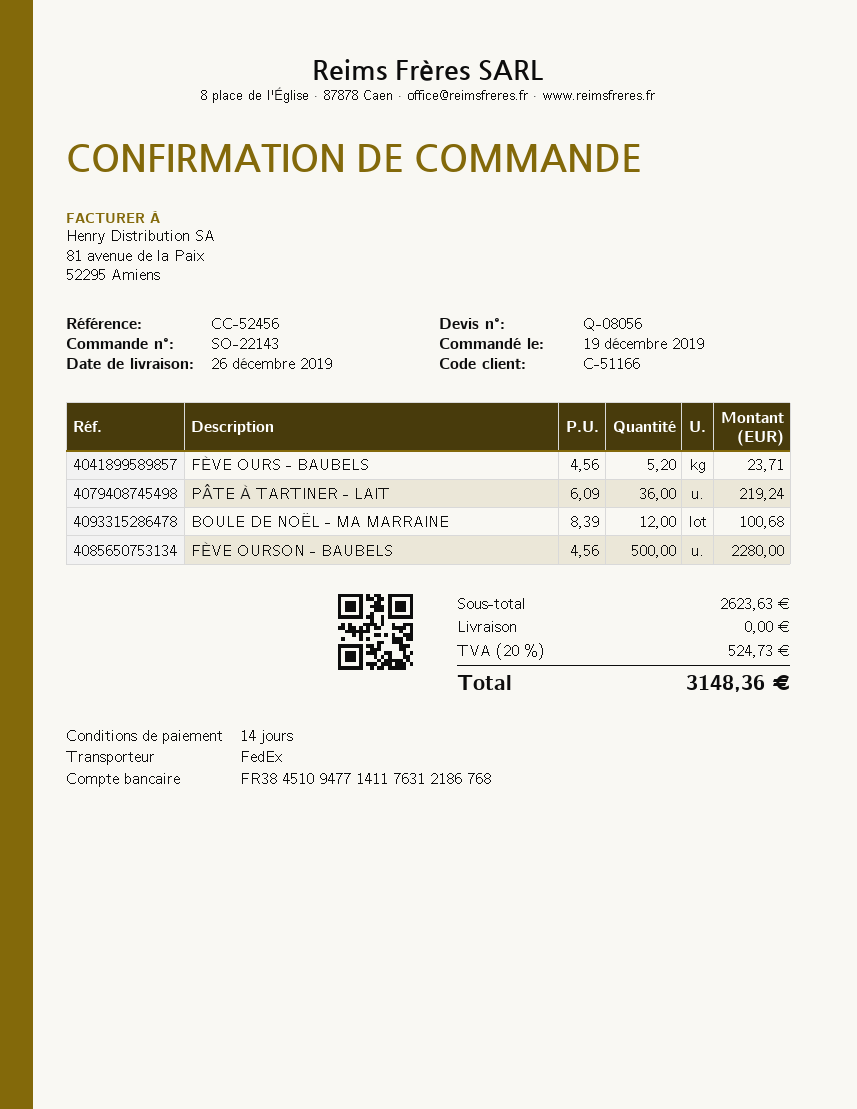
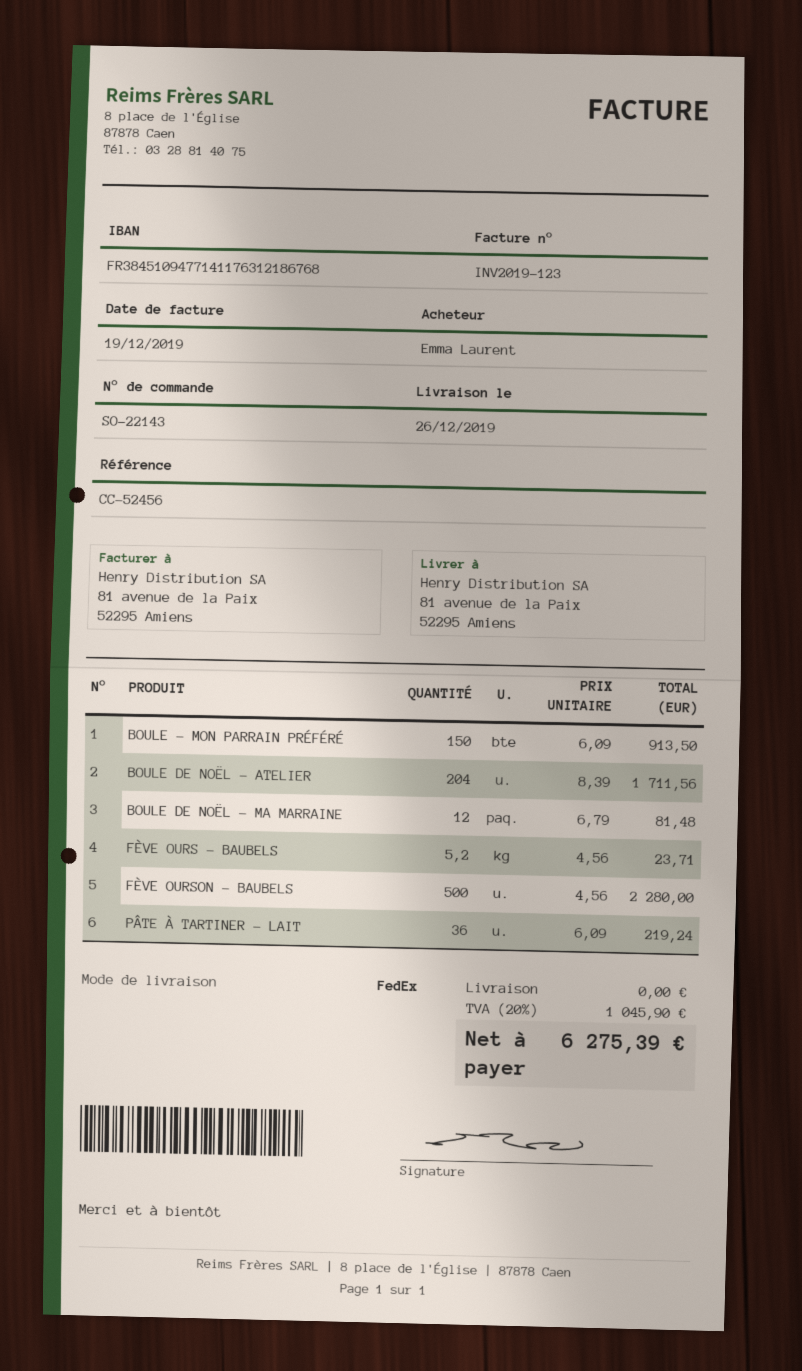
BOULE DE NOËL - MA MARRAINE: 12 x 8.39 = 100.68 -> 12 x 6.79 = 81.48
BOULE - MON PARRAIN PRÉFÉRÉ: none -> 150 x 6.09 = 913.50
BOULE DE NOËL - ATELIER: none -> 204 x 8.39 = 1711.56
tax: 20% = 524.73 -> 20% = 1045.90
total: 3148.36 -> 6275.39

